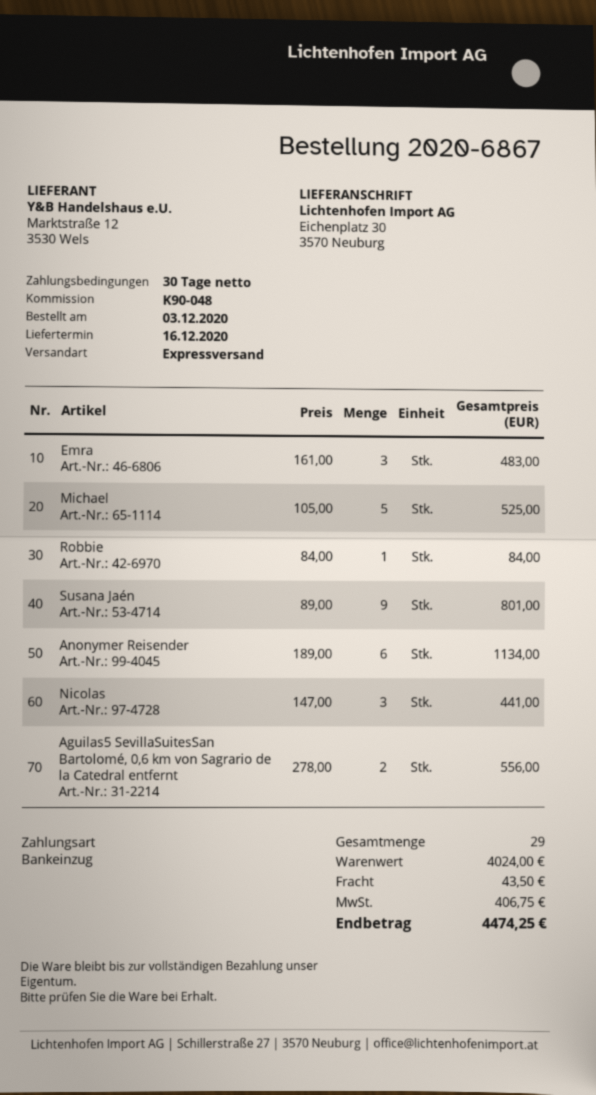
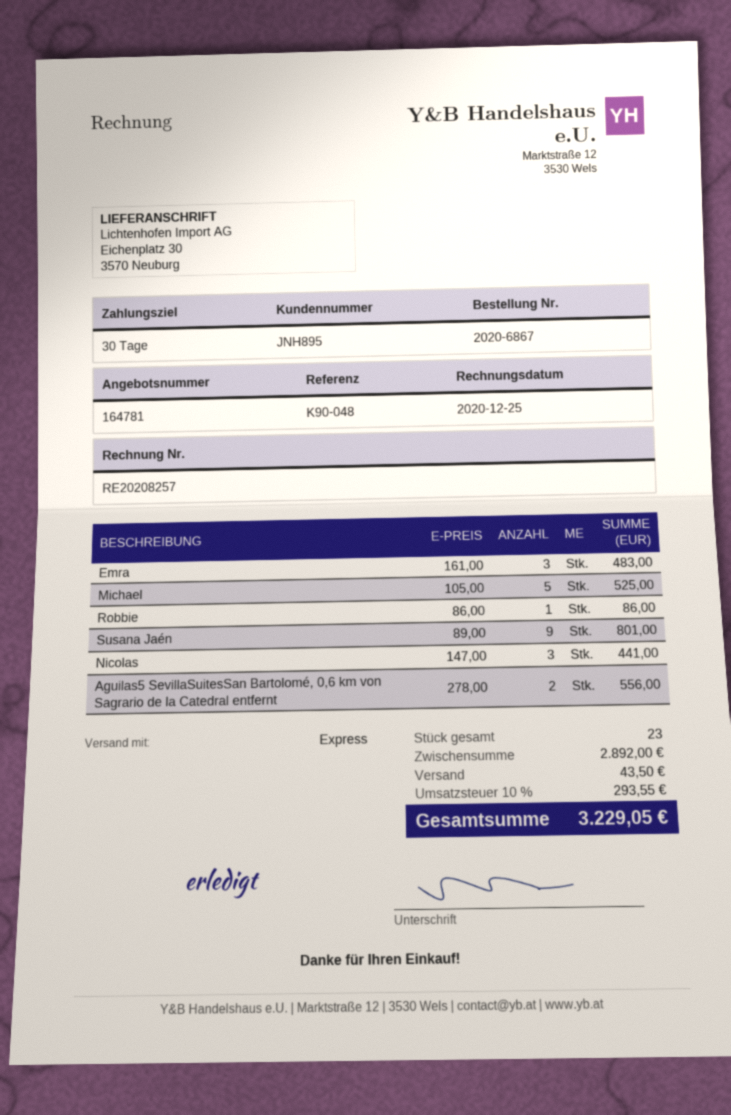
Robbie: 1 x 84.00 = 84.00 -> 1 x 86.00 = 86.00
Anonymer Reisender: 6 x 189.00 = 1134.00 -> none
total quantity: 29 -> 23
subtotal: 4024.00 -> 2892.00
tax: 406.75 -> 293.55
total: 4474.25 -> 3229.05

